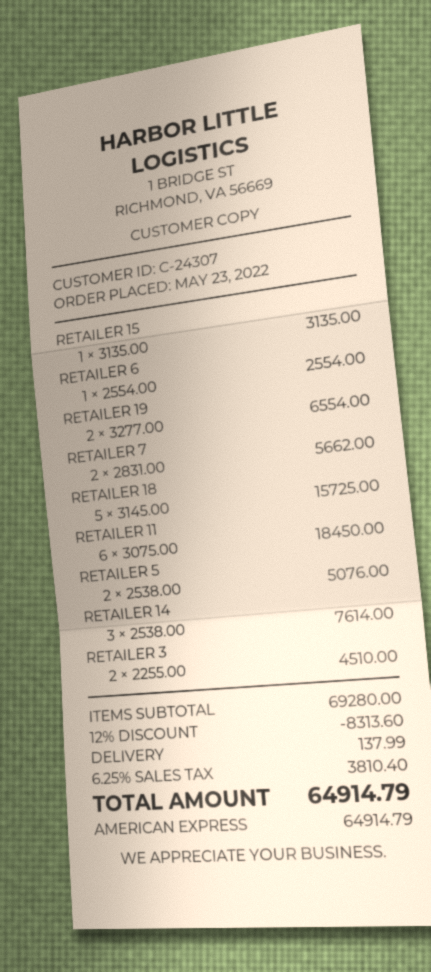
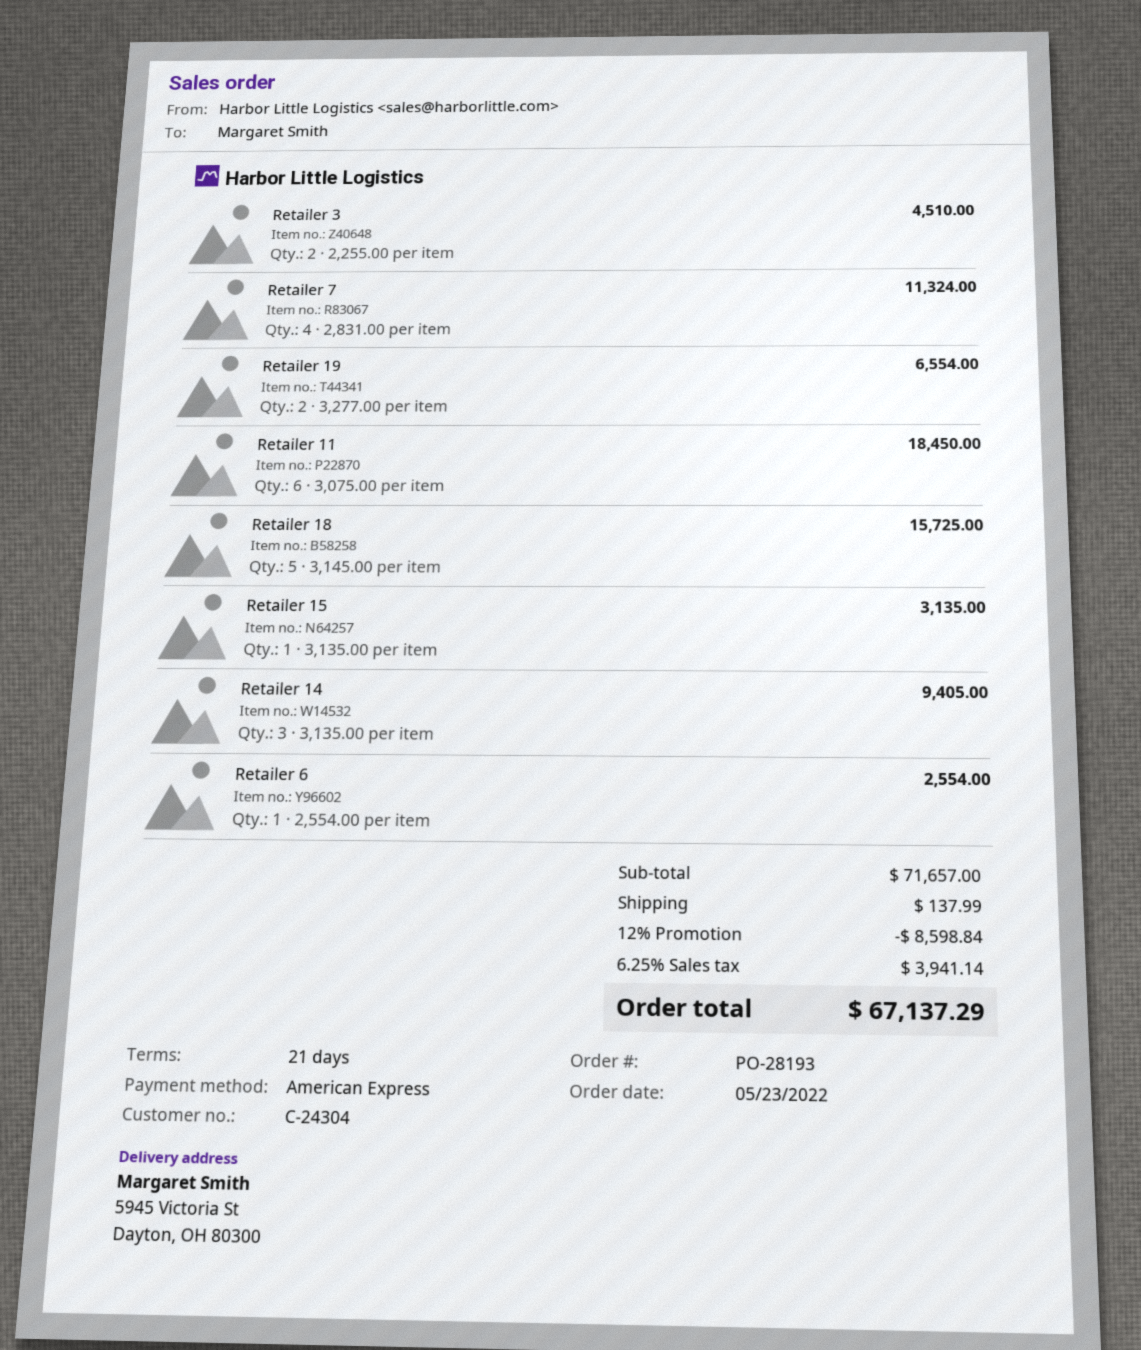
customer number: C-24307 -> C-24304
RETAILER 7: 2 x 2831.00 = 5662.00 -> 4 x 2831.00 = 11324.00
RETAILER 5: 2 x 2538.00 = 5076.00 -> none
RETAILER 14: 3 x 2538.00 = 7614.00 -> 3 x 3135.00 = 9405.00
subtotal: 69280.00 -> 71657.00
discount: 12% = 8313.60 -> 12% = 8598.84
tax: 6.25% = 3810.40 -> 6.25% = 3941.14
total: 64914.79 -> 67137.29

